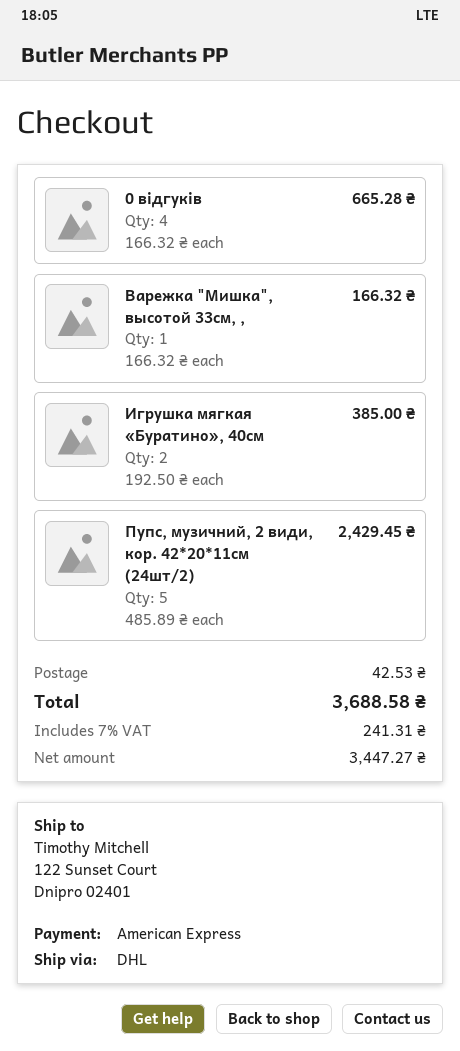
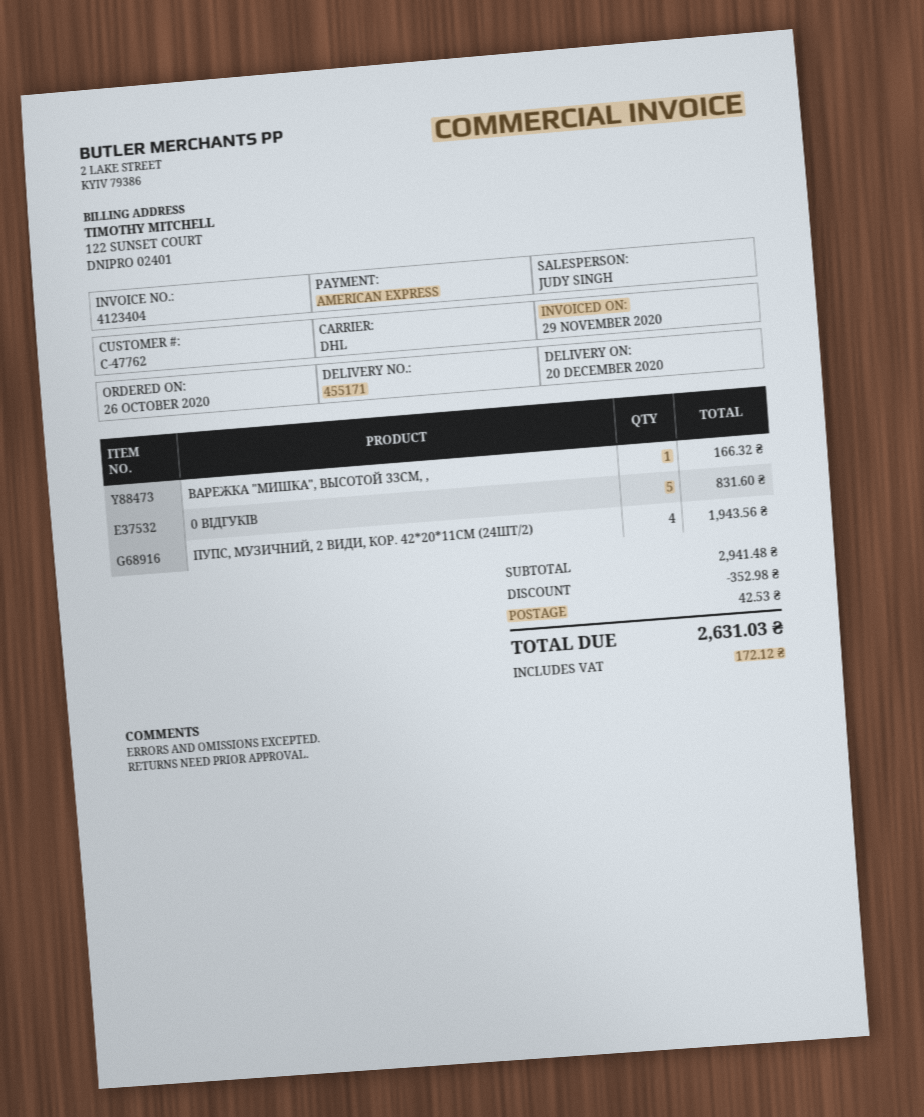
0 відгуків: 4 for 665.28 -> 5 for 831.60
Игрушка мягкая «Буратино», 40см: 2 for 385.00 -> none
Пупс, музичний, 2 види, кор. 42*20*11см (24шт/2): 5 for 2429.45 -> 4 for 1943.56
discount: none -> 352.98
tax: 241.31 -> 172.12
total: 3688.58 -> 2631.03

